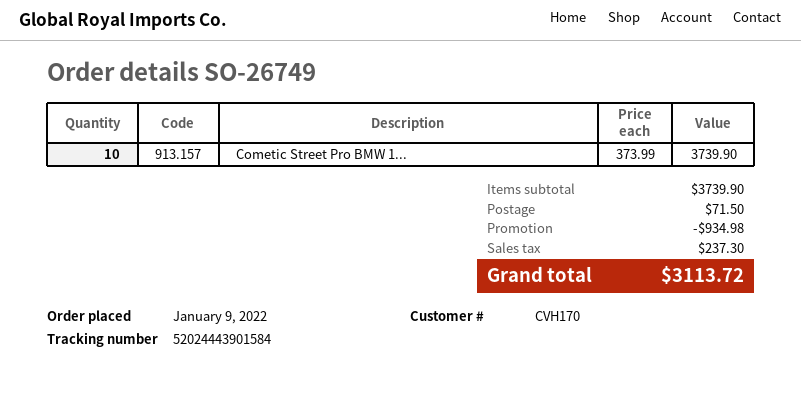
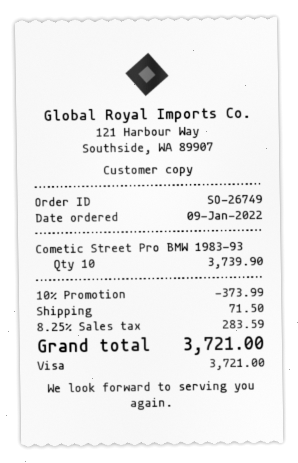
discount: 934.98 -> 373.99
tax: 237.30 -> 283.59
total: 3113.72 -> 3721.00

